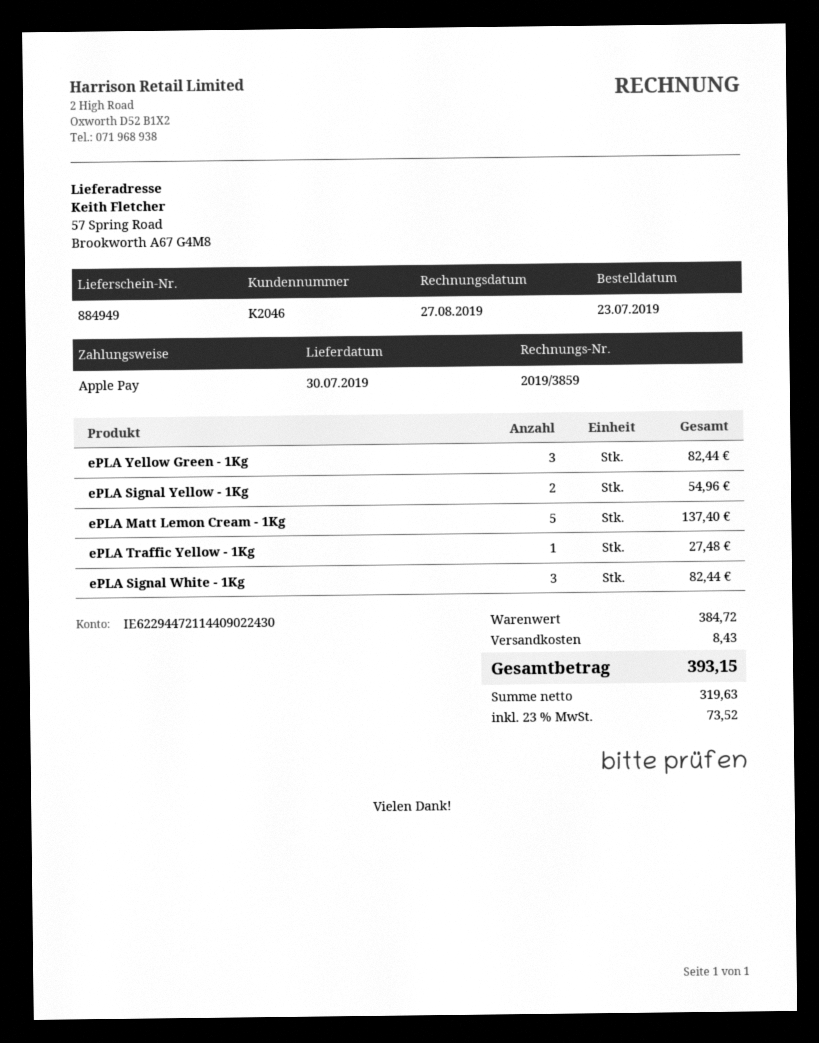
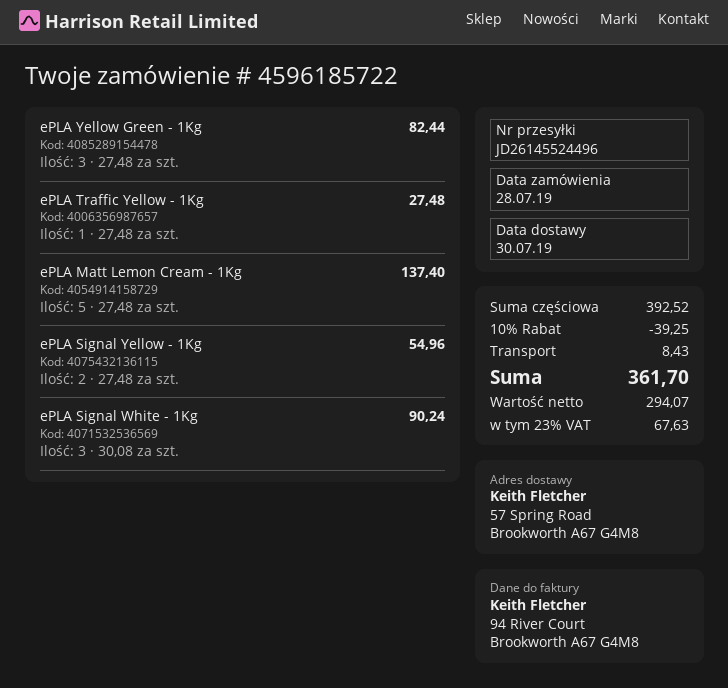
order date: 2019-07-23 -> 2019-07-28
ePLA Signal White - 1Kg: 3 for 82.44 -> 3 for 90.24
subtotal: 384.72 -> 392.52
discount: none -> 10% = 39.25
net: 319.63 -> 294.07
tax: 23% = 73.52 -> 23% = 67.63
total: 393.15 -> 361.70

